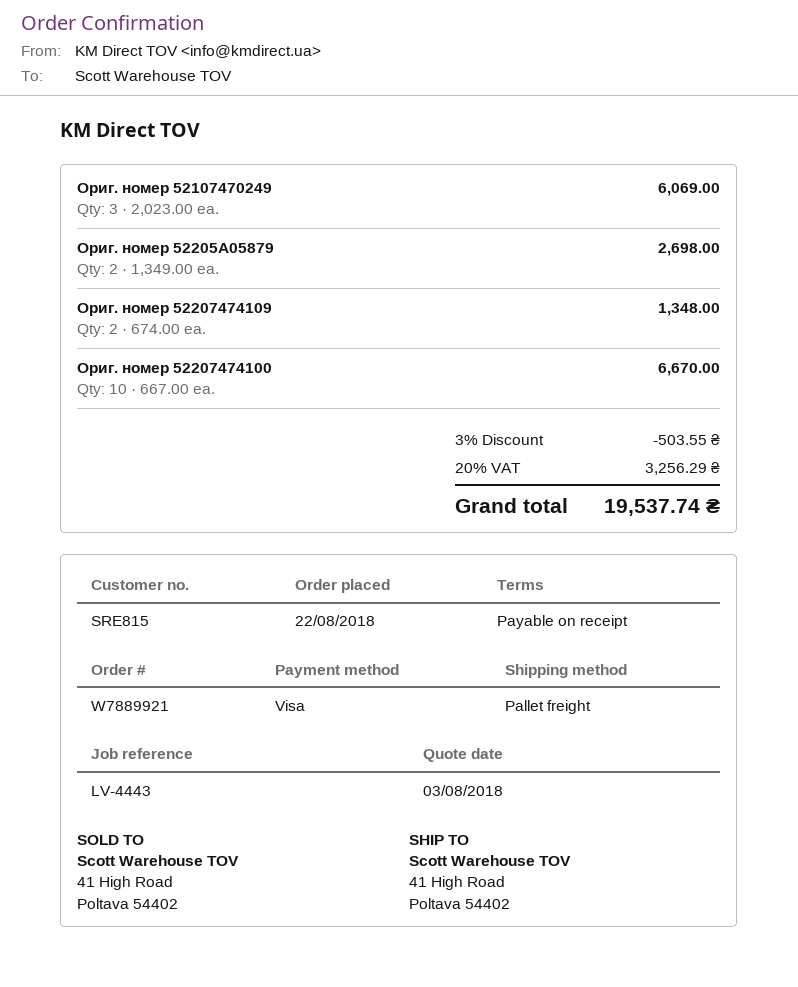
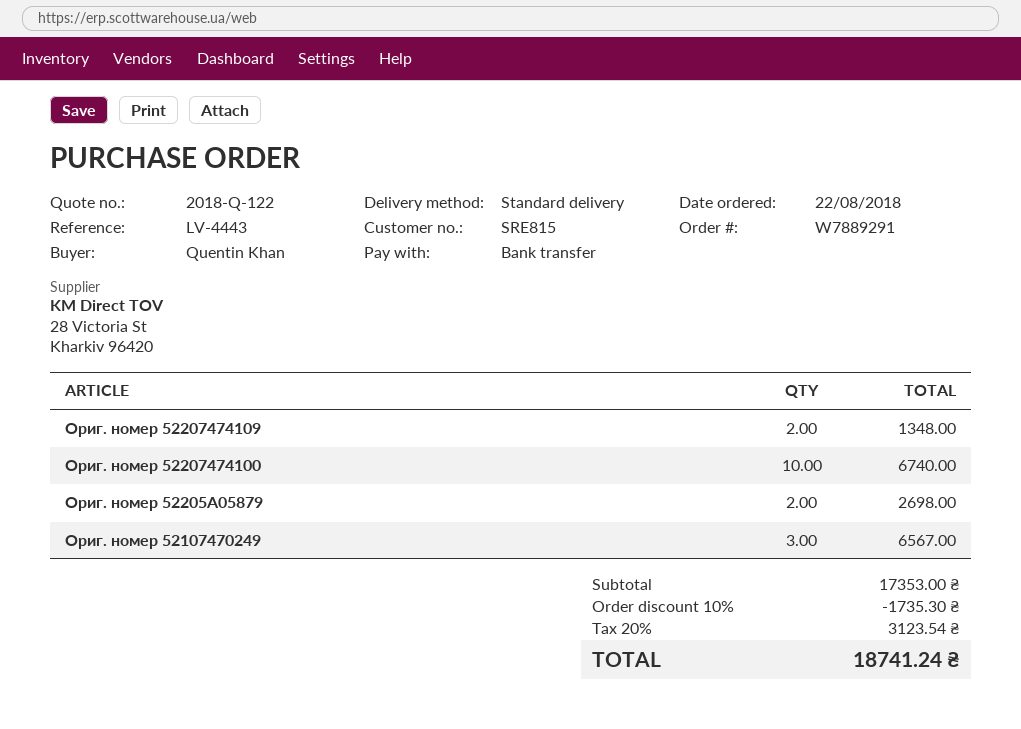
order number: W7889921 -> W7889291
payment method: Visa -> bank transfer
shipping method: pallet freight -> standard
Ориг. номер 52107470249: 3 for 6069.00 -> 3 for 6567.00
Ориг. номер 52207474100: 10 for 6670.00 -> 10 for 6740.00
discount: 3% = 503.55 -> 10% = 1735.30
tax: 20% = 3256.29 -> 20% = 3123.54
total: 19537.74 -> 18741.24

